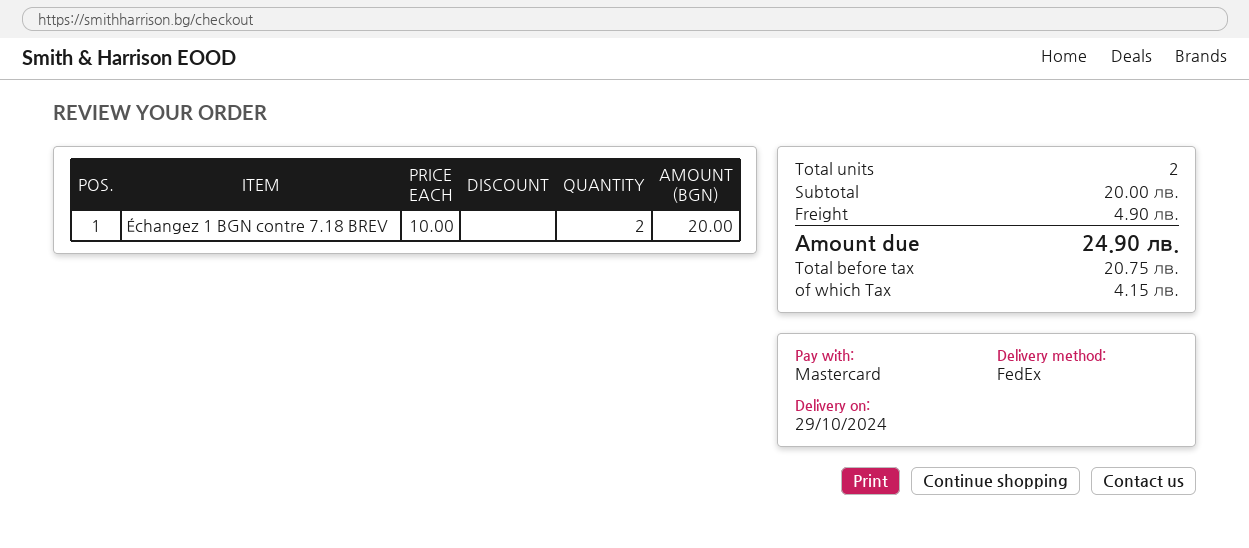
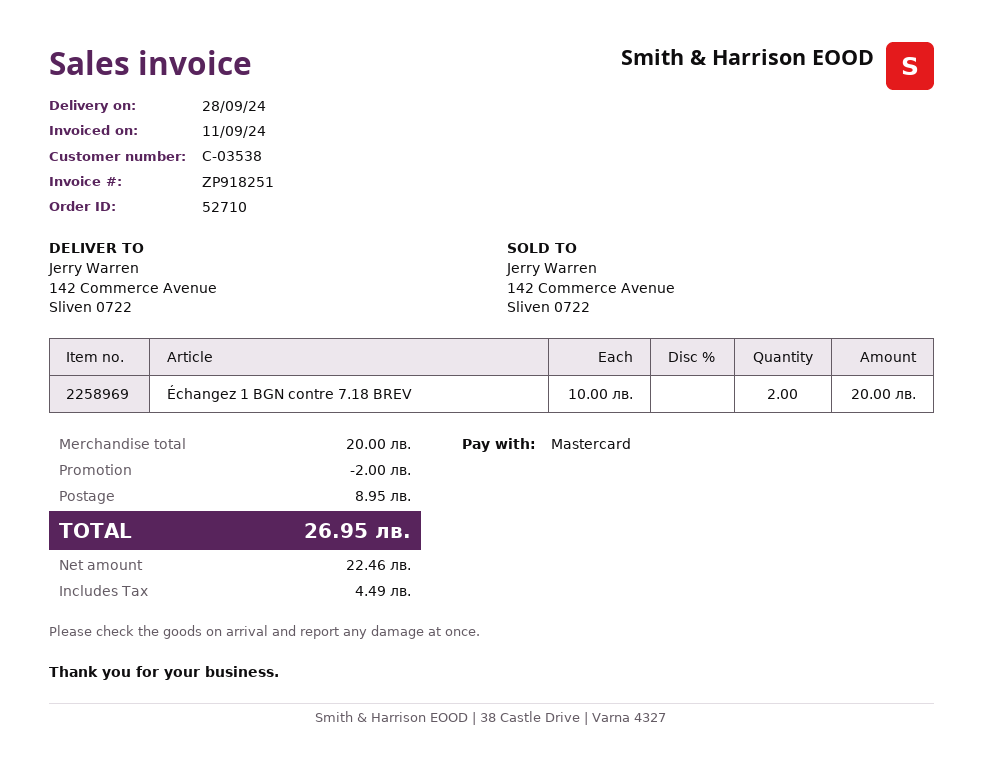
delivery date: 2024-10-29 -> 2024-09-28
discount: none -> 2.00
shipping: 4.90 -> 8.95
net: 20.75 -> 22.46
tax: 4.15 -> 4.49
total: 24.90 -> 26.95

